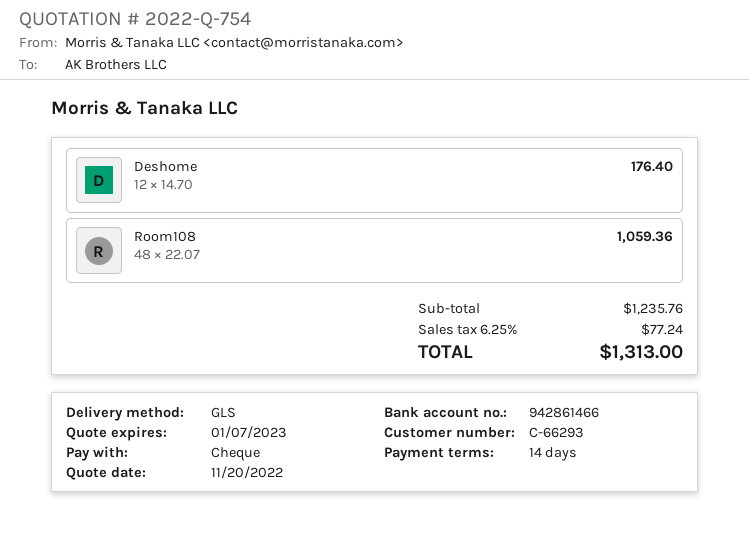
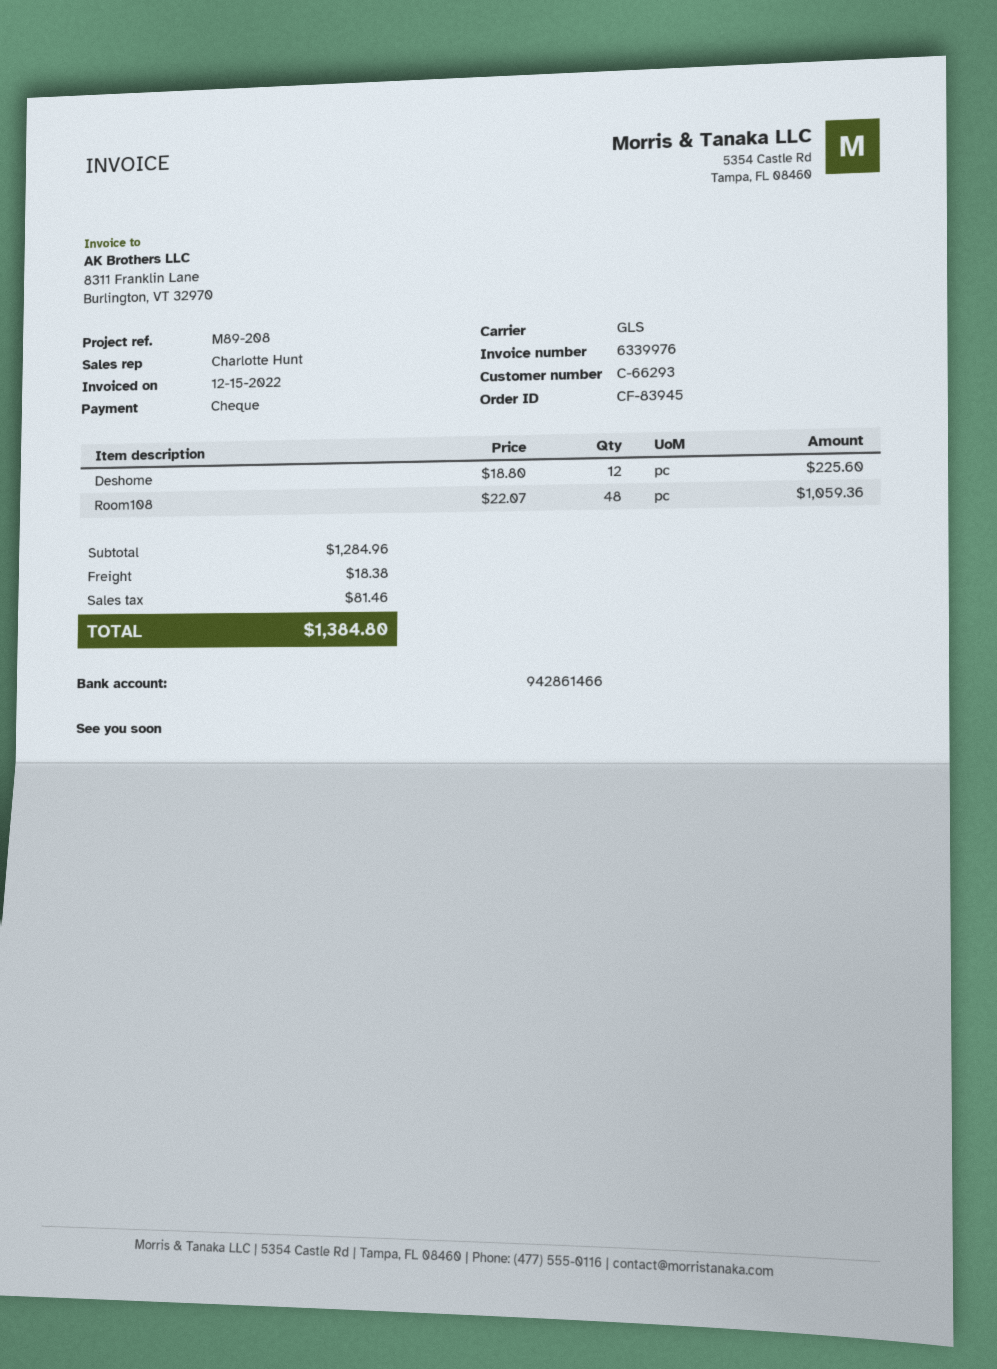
Deshome: 12 x 14.70 = 176.40 -> 12 x 18.80 = 225.60
subtotal: 1235.76 -> 1284.96
shipping: none -> 18.38
tax: 77.24 -> 81.46
total: 1313.00 -> 1384.80

